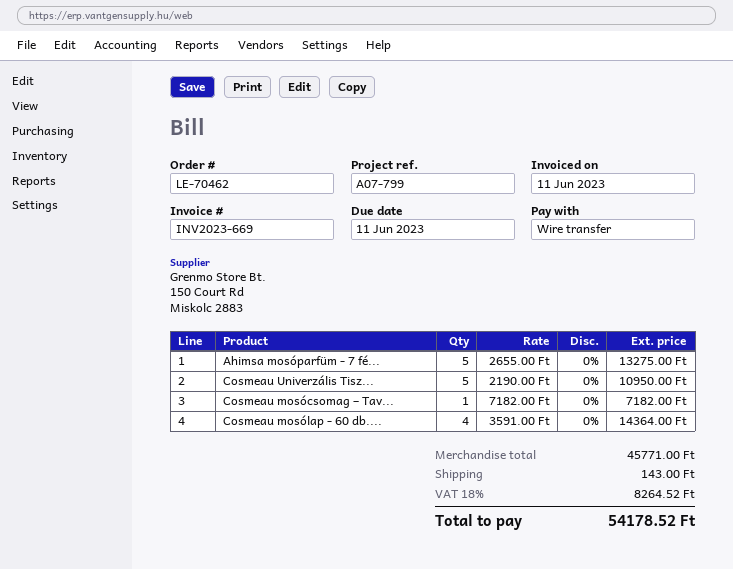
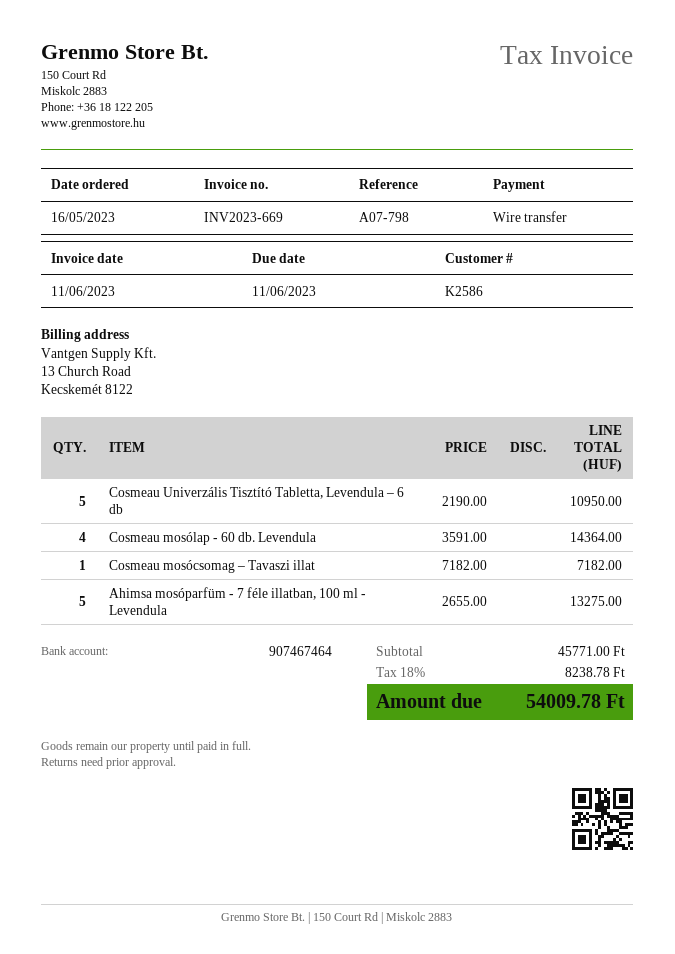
reference: A07-799 -> A07-798
shipping: 143.00 -> none
tax: 18% = 8264.52 -> 18% = 8238.78
total: 54178.52 -> 54009.78

